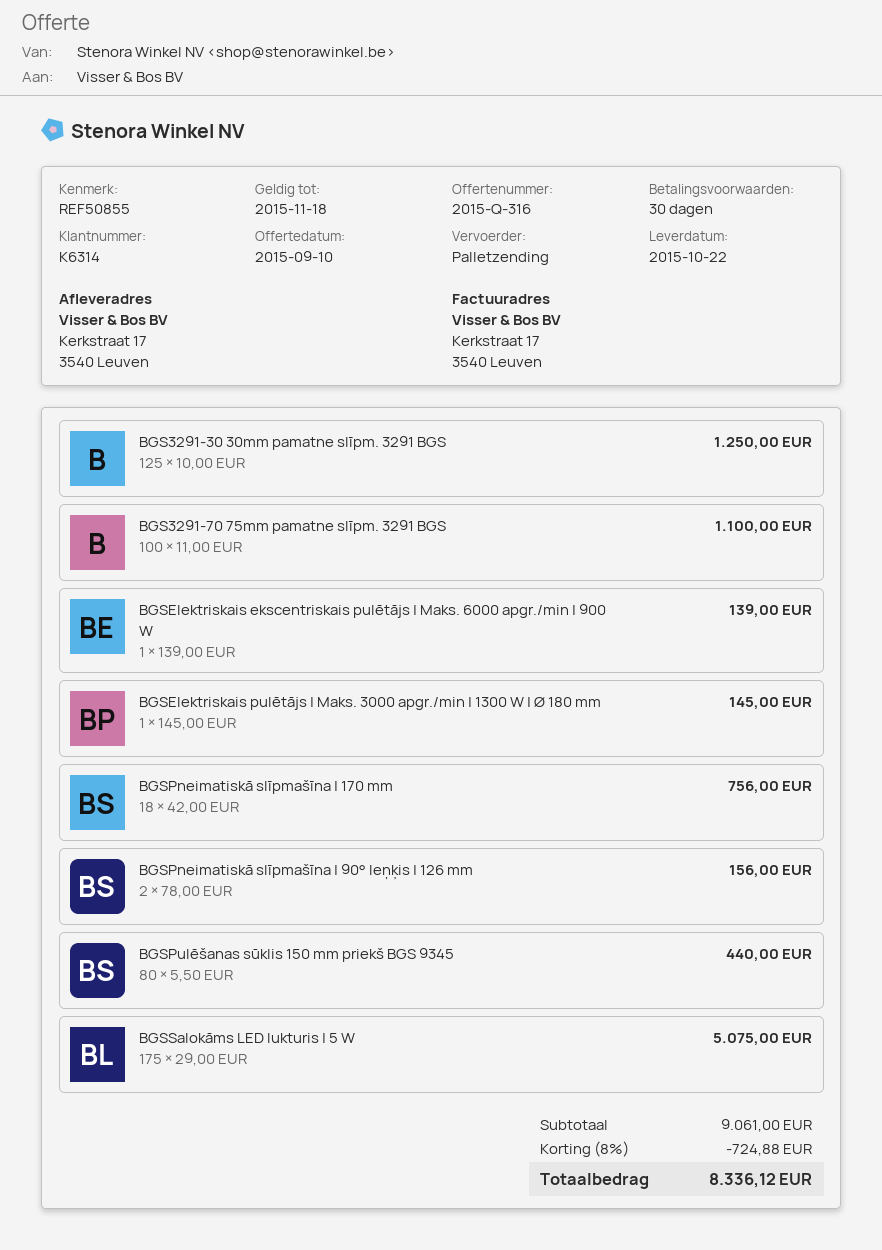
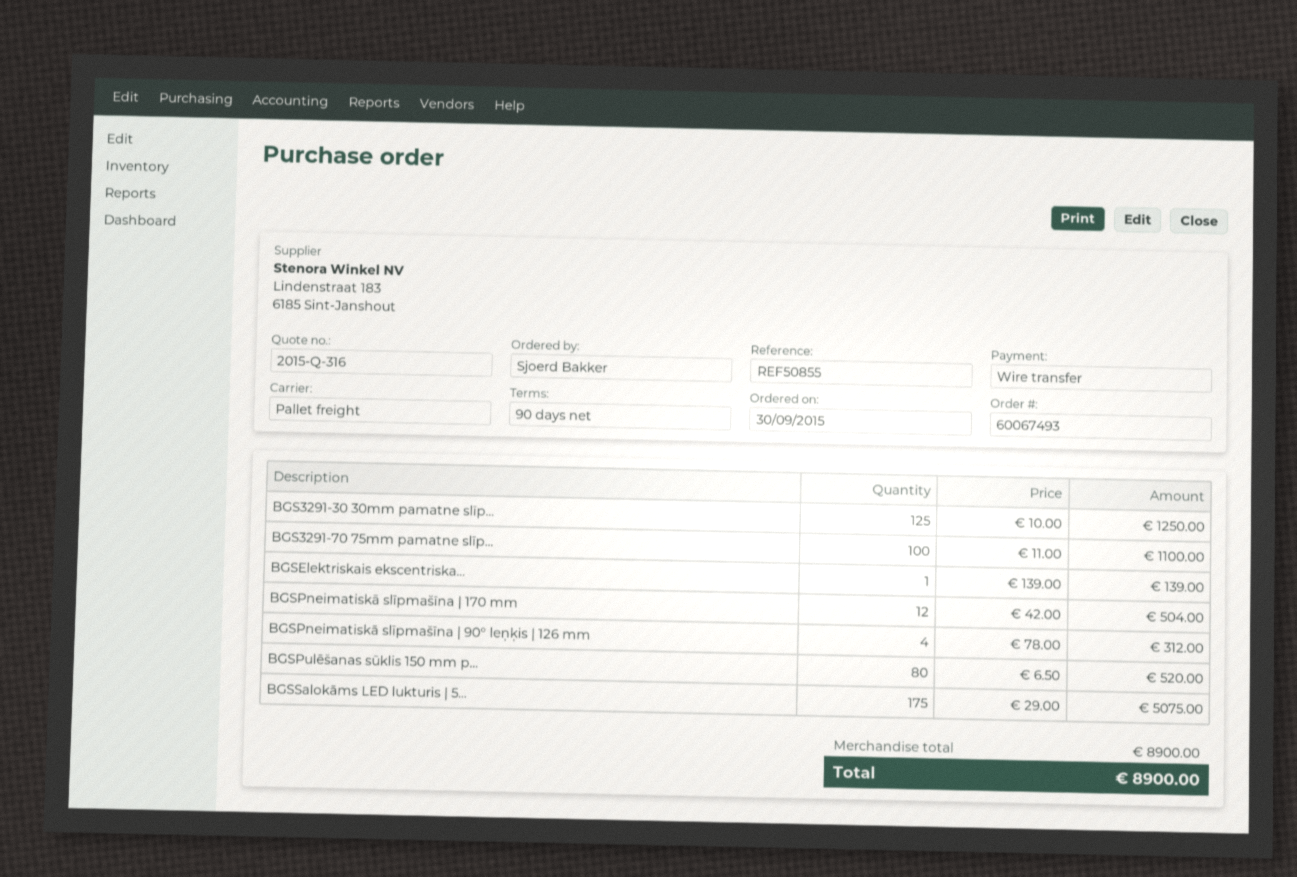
payment terms: 30 days -> 90 days
BGSElektriskais pulētājs | Maks. 3000 apgr./min | 1300 W | Ø 180 mm: 1 x 145.00 = 145.00 -> none
BGSPneimatiskā slīpmašīna | 170 mm: 18 x 42.00 = 756.00 -> 12 x 42.00 = 504.00
BGSPneimatiskā slīpmašīna | 90° leņķis | 126 mm: 2 x 78.00 = 156.00 -> 4 x 78.00 = 312.00
BGSPulēšanas sūklis 150 mm priekš BGS 9345: 80 x 5.50 = 440.00 -> 80 x 6.50 = 520.00
subtotal: 9061.00 -> 8900.00
discount: 8% = 724.88 -> none
total: 8336.12 -> 8900.00

